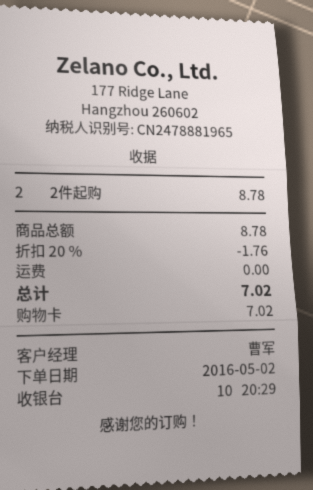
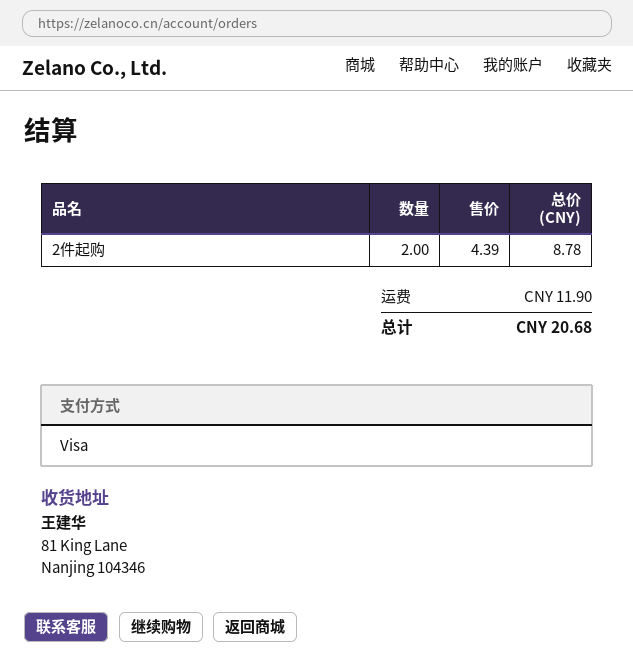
payment method: gift card -> Visa
discount: 20% = 1.76 -> none
shipping: 0.00 -> 11.90
total: 7.02 -> 20.68

